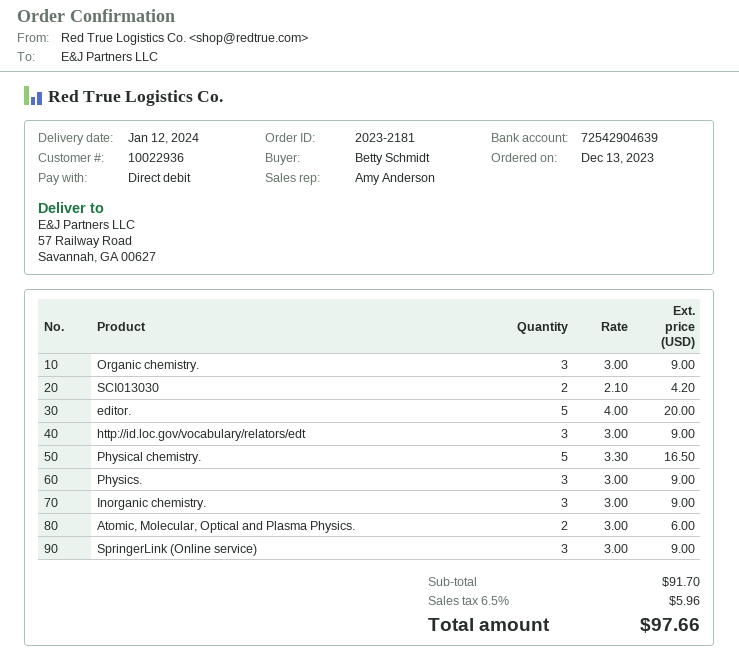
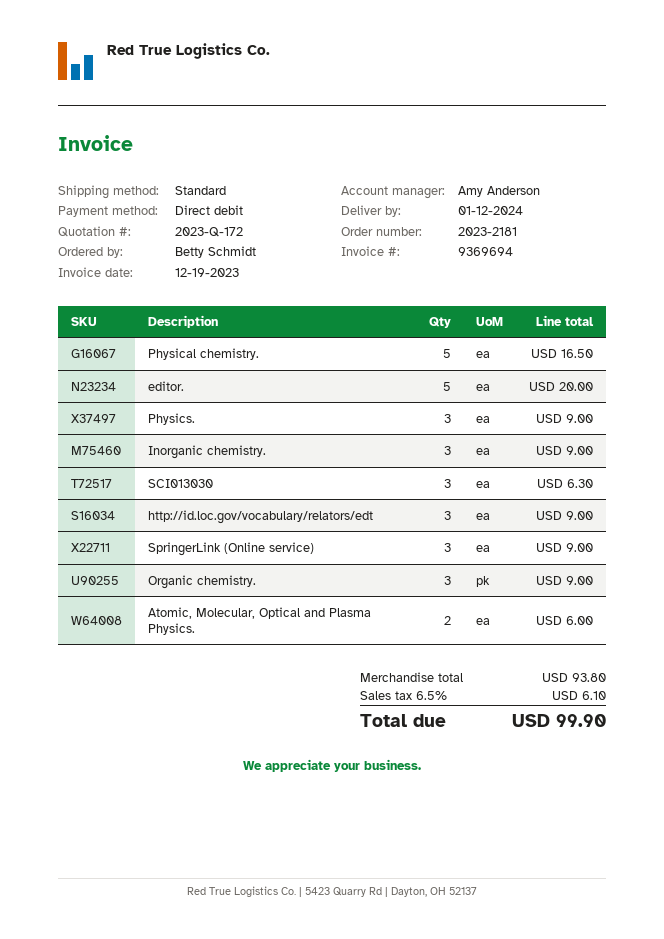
SCI013030: 2 for 4.20 -> 3 for 6.30
subtotal: 91.70 -> 93.80
tax: 6.5% = 5.96 -> 6.5% = 6.10
total: 97.66 -> 99.90

